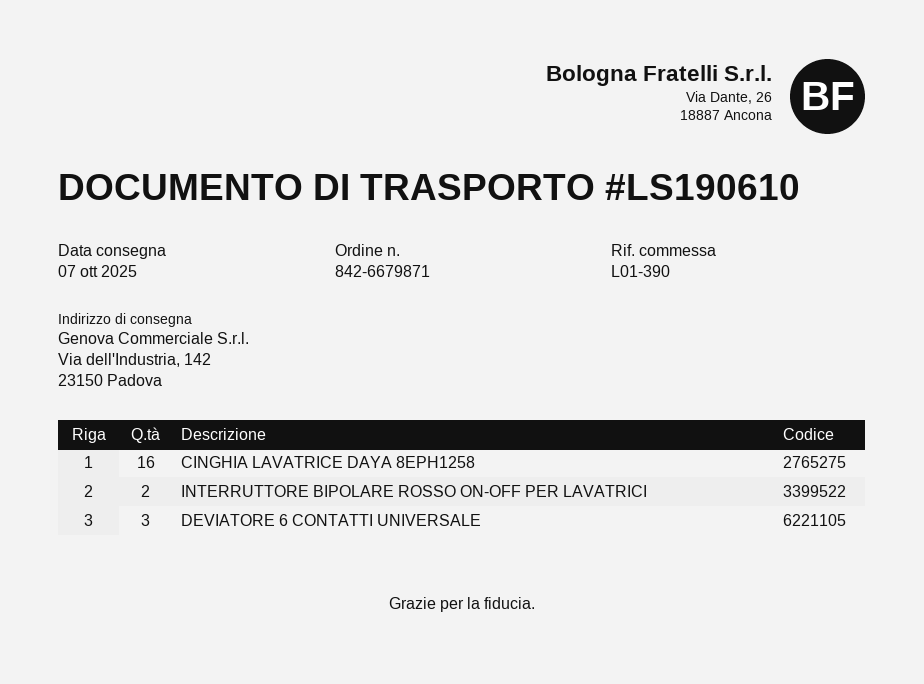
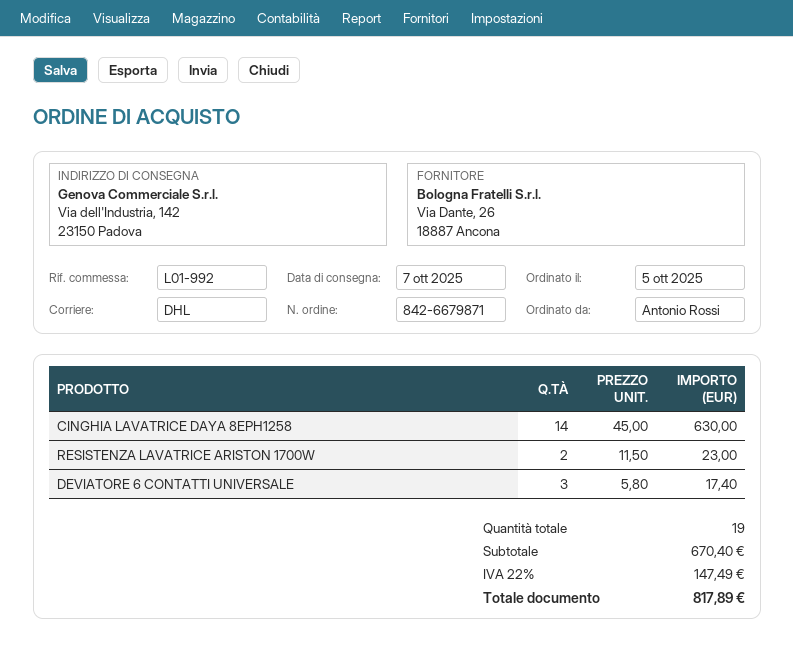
reference: L01-390 -> L01-992
CINGHIA LAVATRICE DAYA 8EPH1258: 16 -> 14
INTERRUTTORE BIPOLARE ROSSO ON-OFF PER LAVATRICI: 2 -> none
RESISTENZA LAVATRICE ARISTON 1700W: none -> 2

